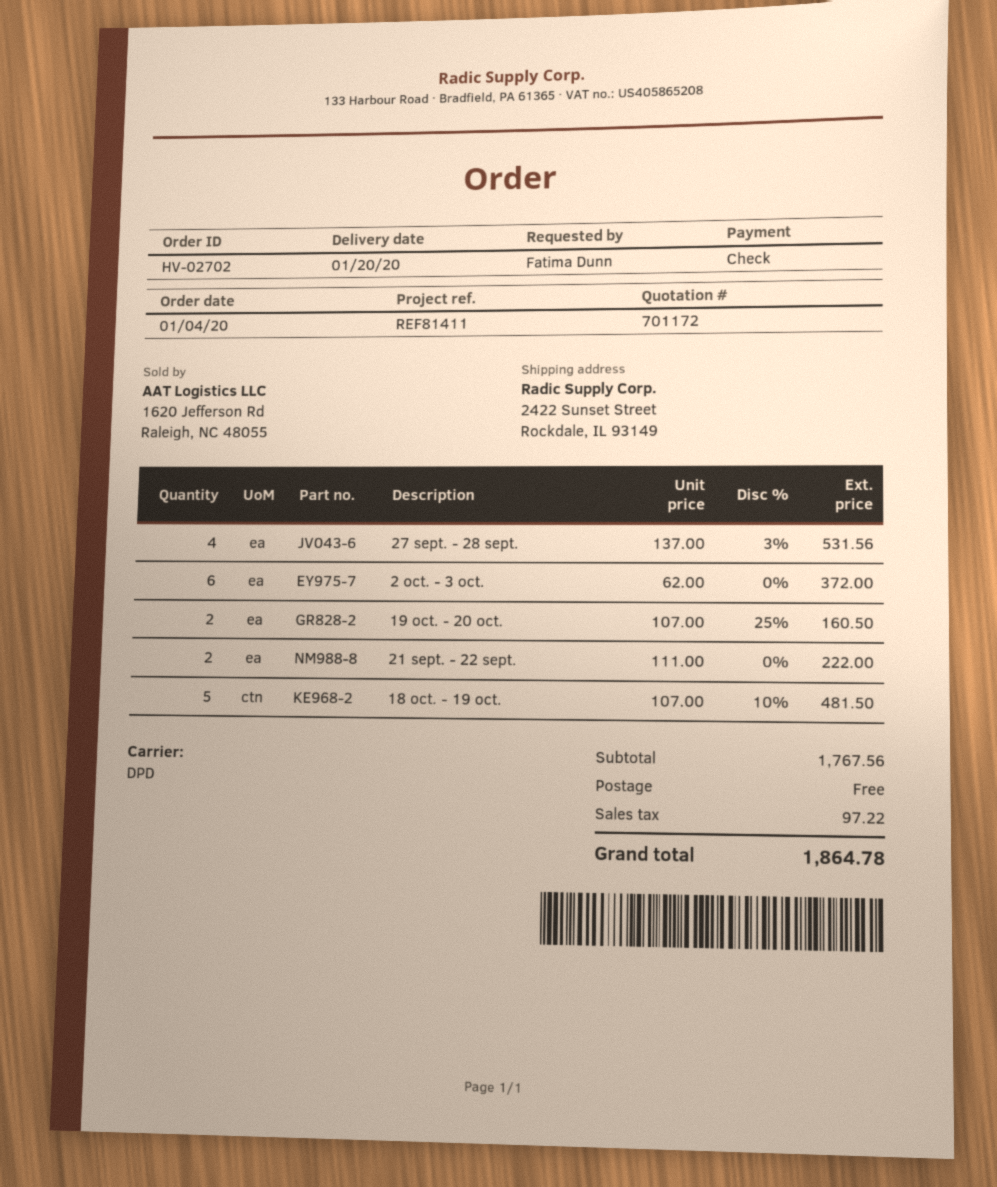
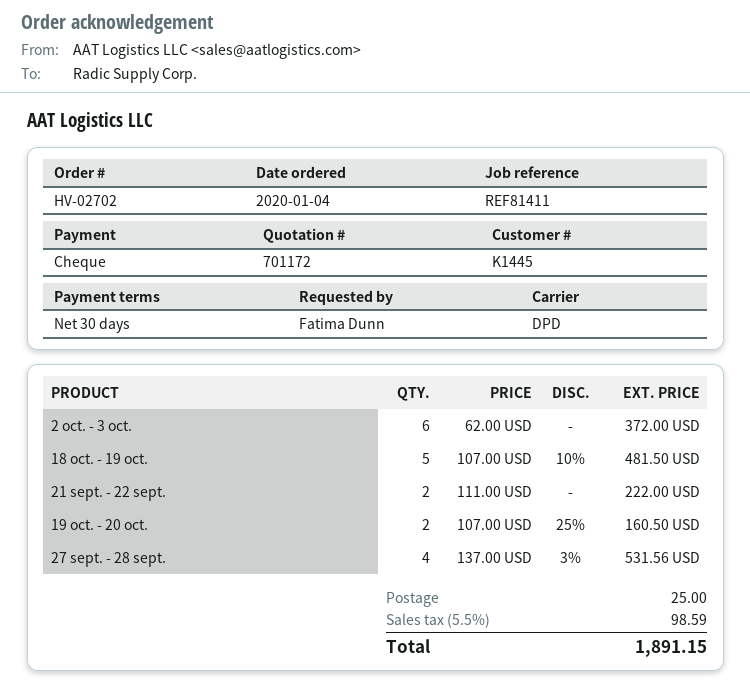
shipping: 0.00 -> 25.00
tax: 97.22 -> 98.59
total: 1864.78 -> 1891.15

